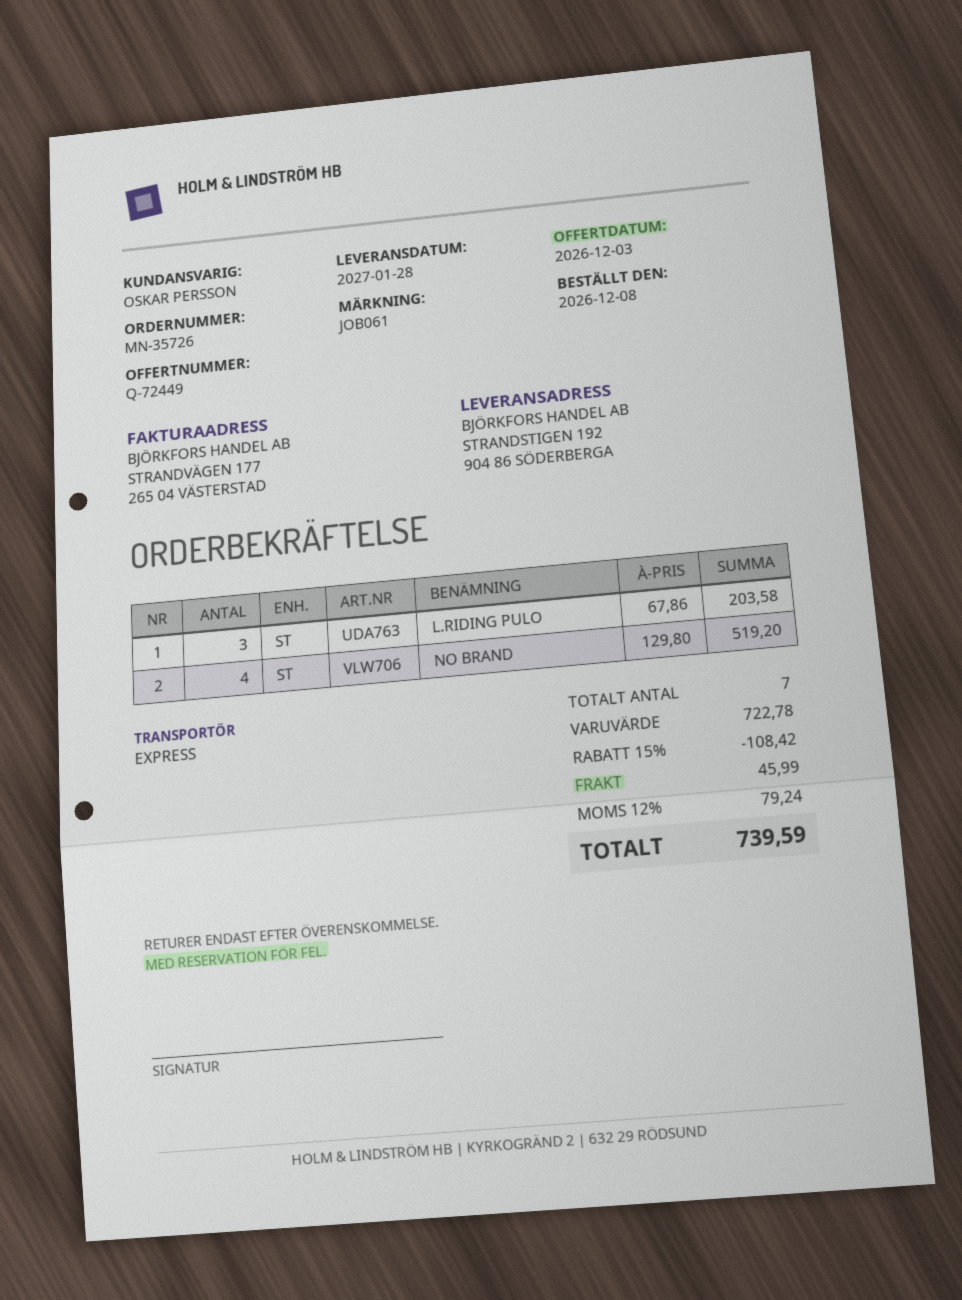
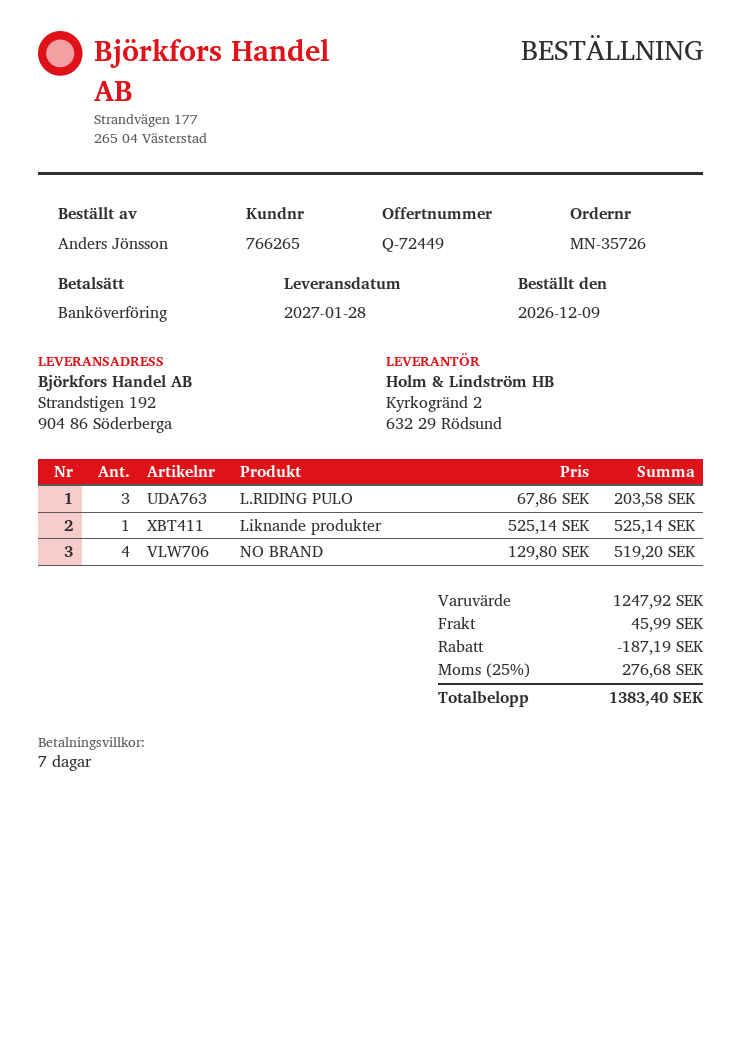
order date: 2026-12-08 -> 2026-12-09
Liknande produkter: none -> 1 x 525.14 = 525.14
subtotal: 722.78 -> 1247.92
discount: 108.42 -> 187.19
tax: 12% = 79.24 -> 25% = 276.68
total: 739.59 -> 1383.40

